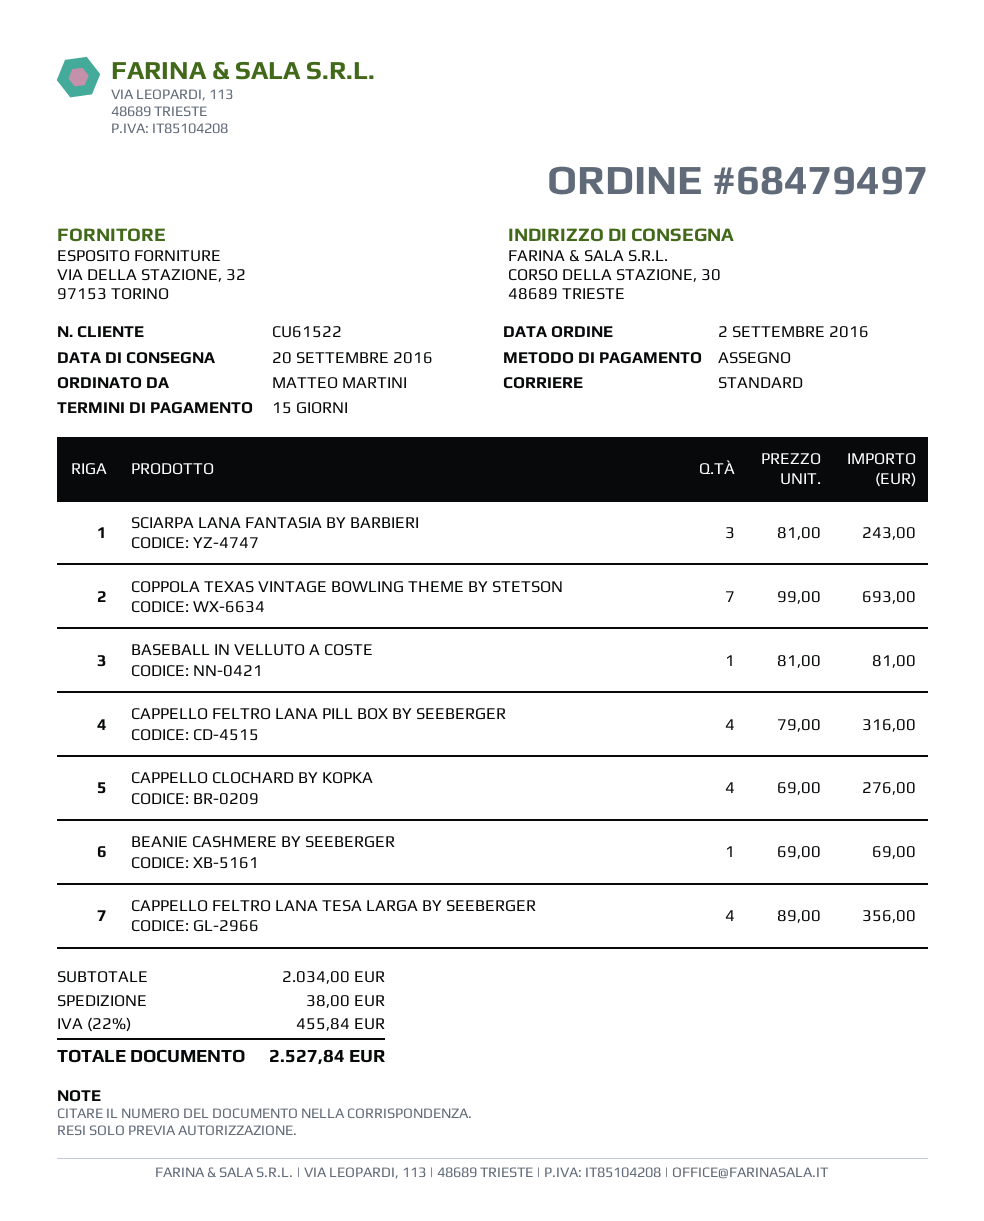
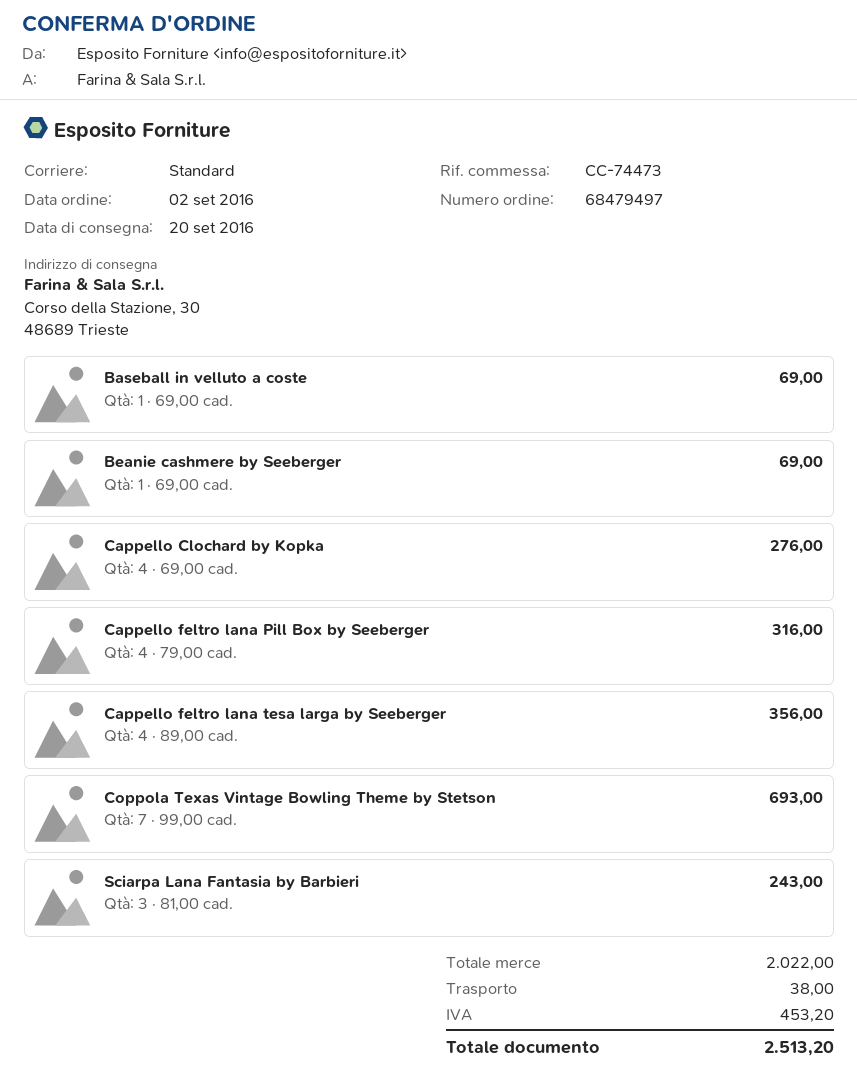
BASEBALL IN VELLUTO A COSTE: 1 x 81.00 = 81.00 -> 1 x 69.00 = 69.00
subtotal: 2034.00 -> 2022.00
tax: 455.84 -> 453.20
total: 2527.84 -> 2513.20

